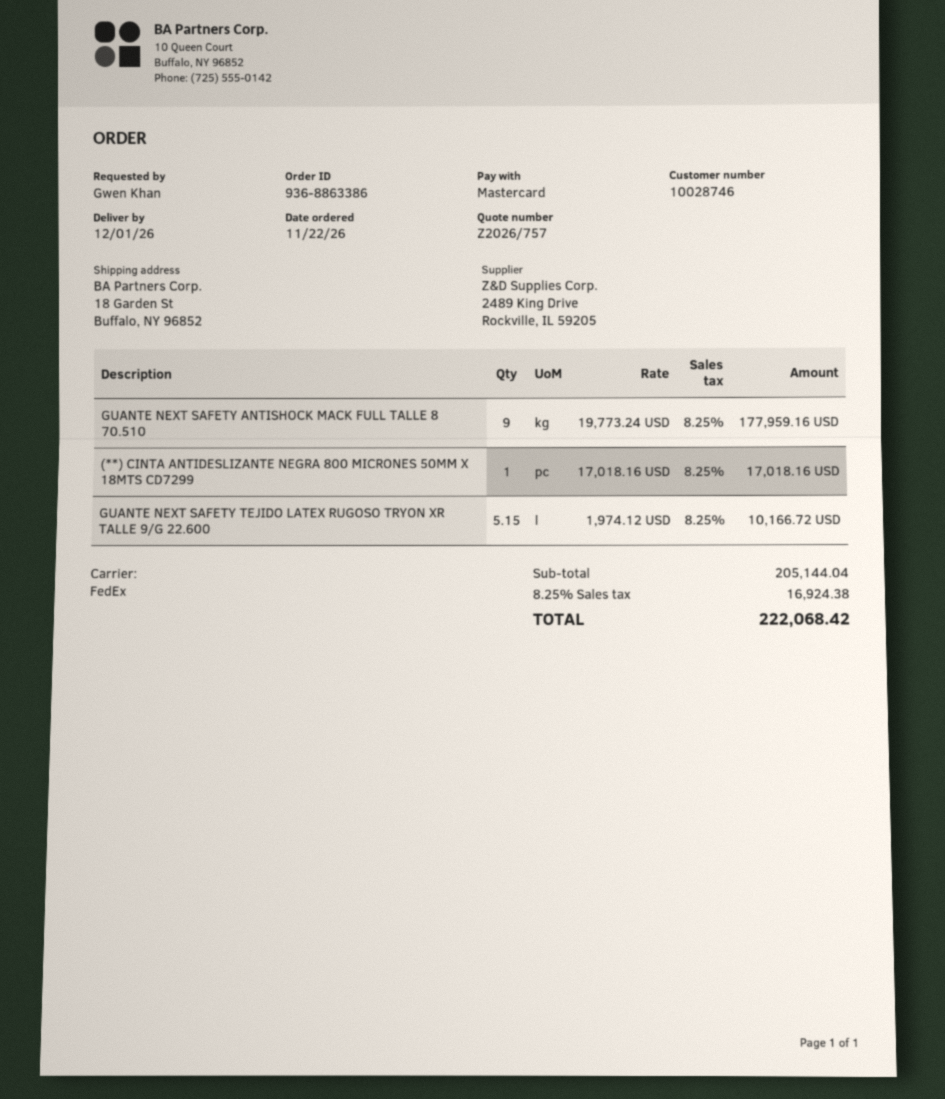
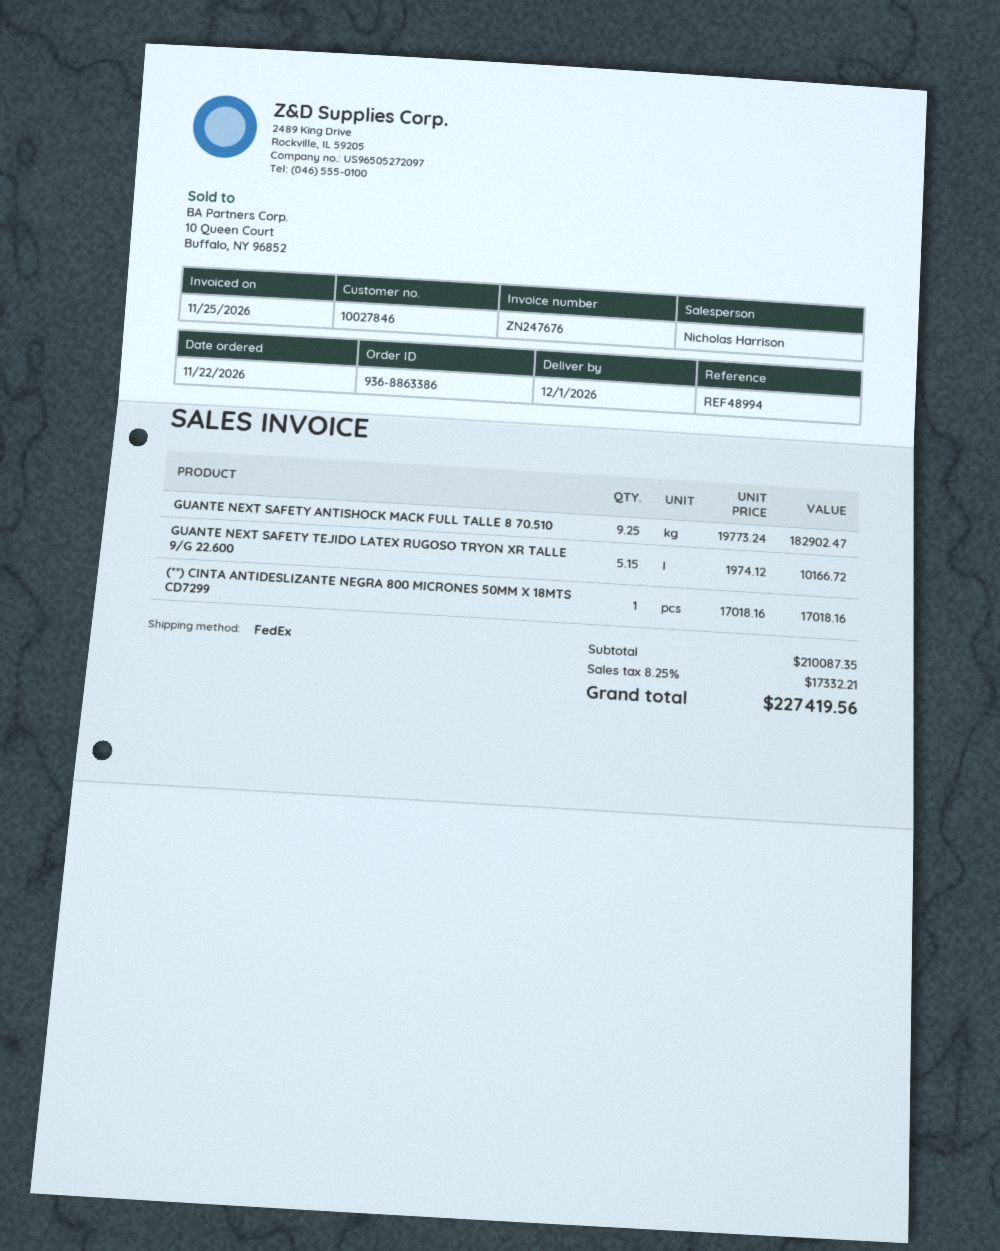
customer number: 10028746 -> 10027846
GUANTE NEXT SAFETY ANTISHOCK MACK FULL TALLE 8 70.510: 9 x 19773.24 = 177959.16 -> 9.25 x 19773.24 = 182902.47
subtotal: 205144.04 -> 210087.35
tax: 8.25% = 16924.38 -> 8.25% = 17332.21
total: 222068.42 -> 227419.56

